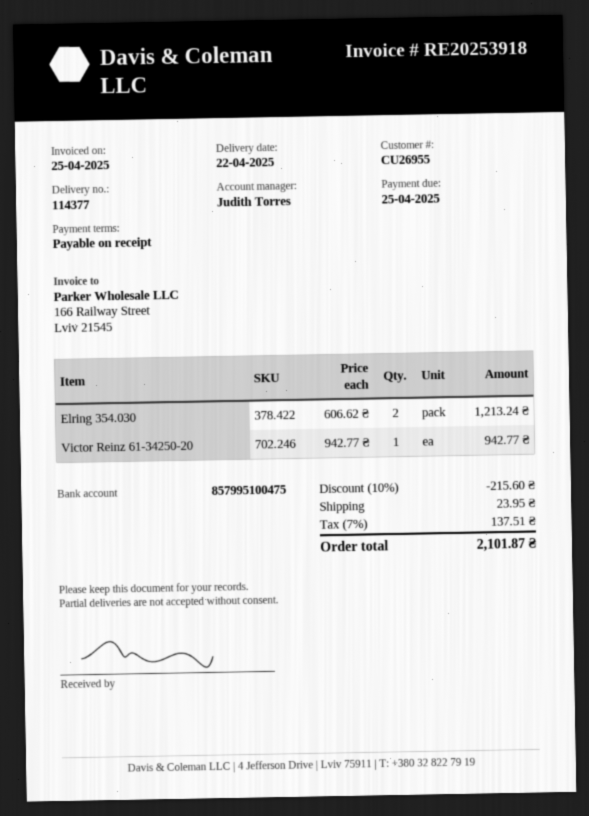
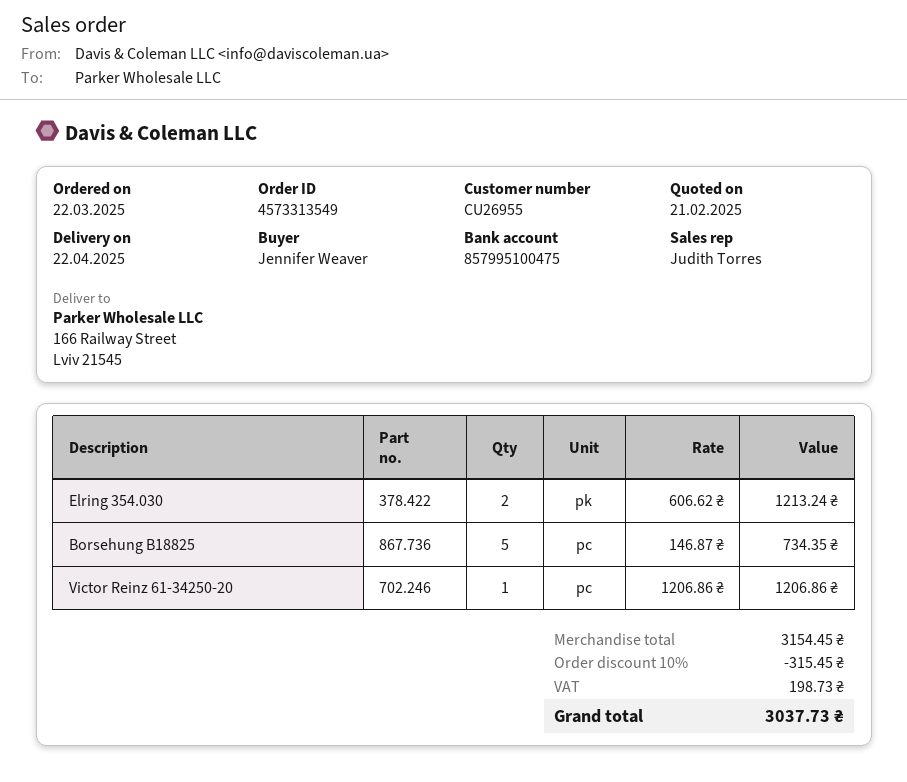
Victor Reinz 61-34250-20: 1 x 942.77 = 942.77 -> 1 x 1206.86 = 1206.86
Borsehung B18825: none -> 5 x 146.87 = 734.35
discount: 10% = 215.60 -> 10% = 315.45
shipping: 23.95 -> none
tax: 137.51 -> 198.73
total: 2101.87 -> 3037.73

